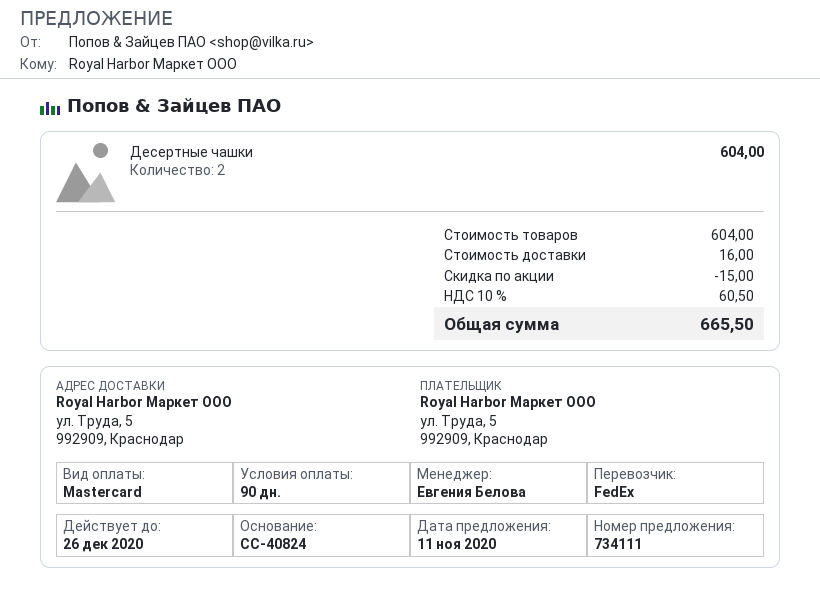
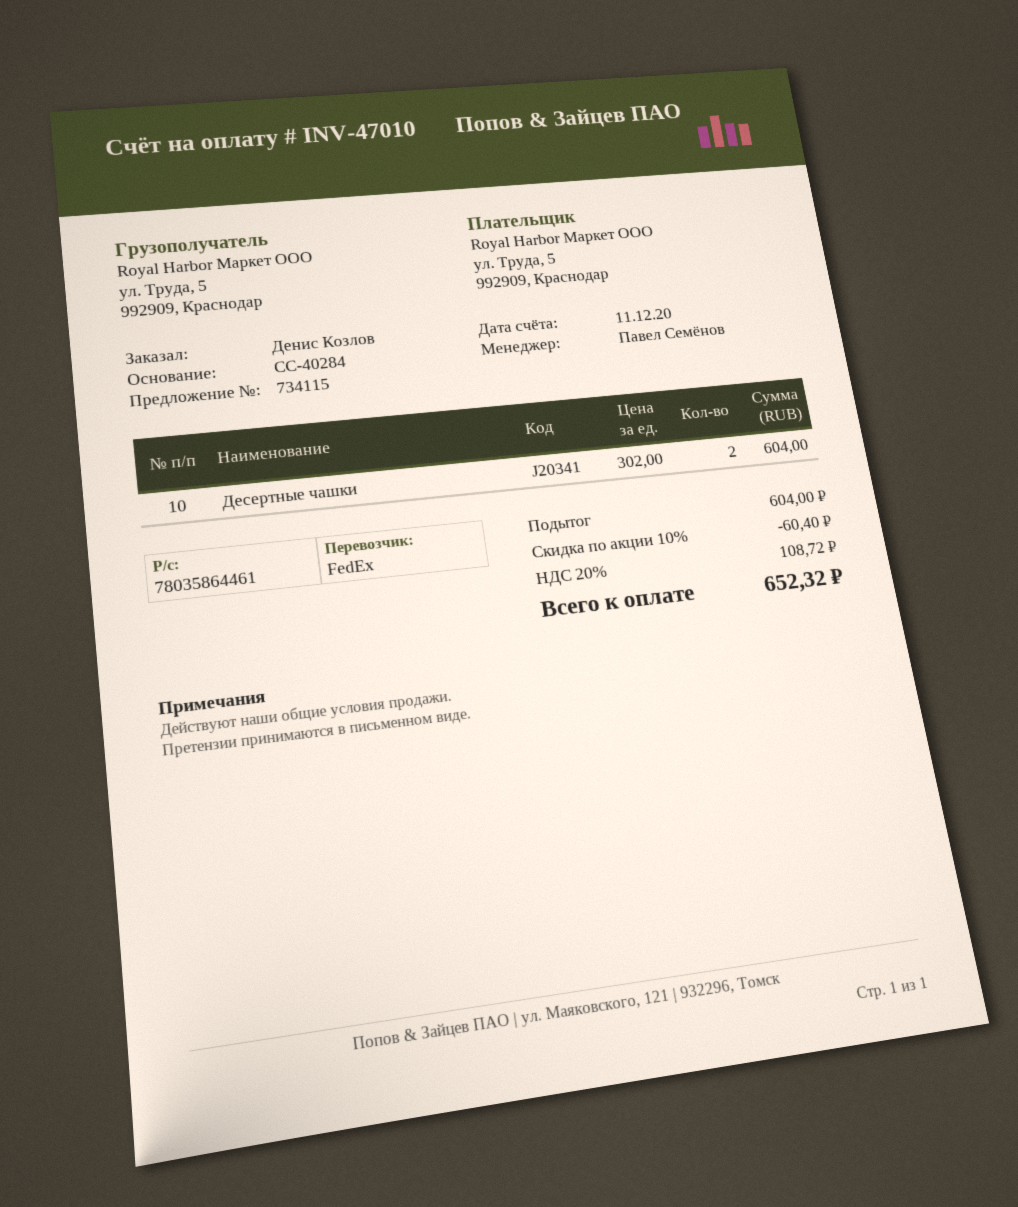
quote number: 734111 -> 734115
reference: CC-40824 -> CC-40284
sales rep: Евгения Белова -> Павел Семёнов
discount: 15.00 -> 60.40
shipping: 16.00 -> none
tax: 10% = 60.50 -> 20% = 108.72
total: 665.50 -> 652.32

